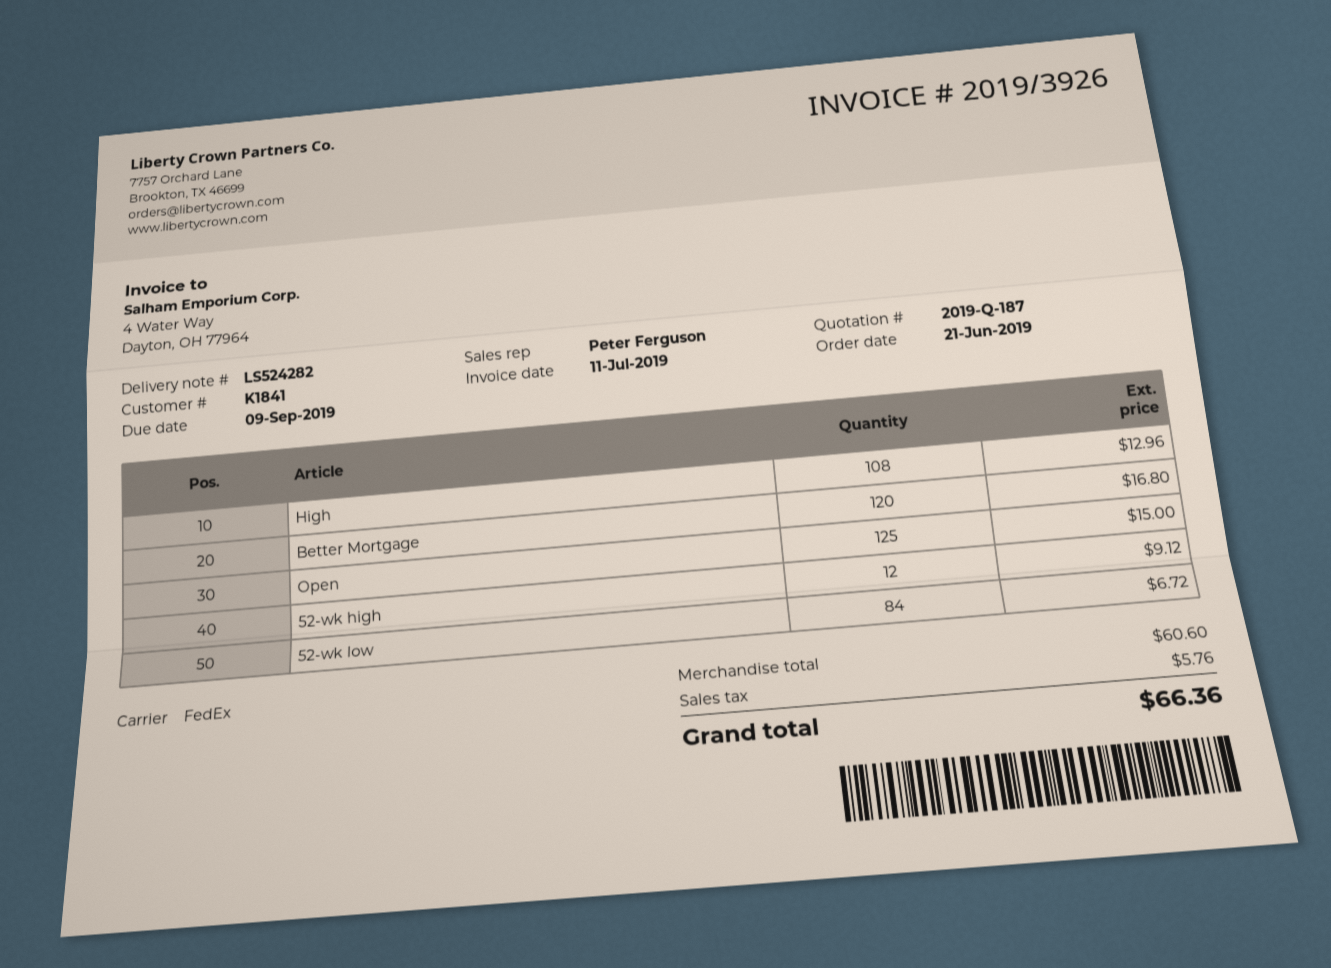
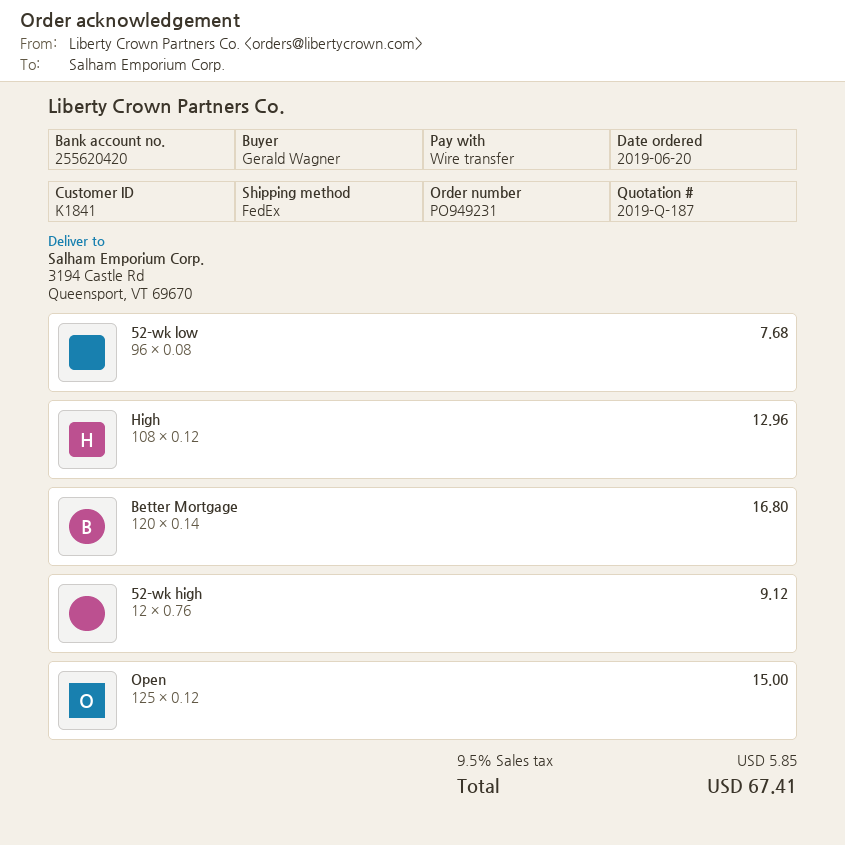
order date: 2019-06-21 -> 2019-06-20
52-wk low: 84 for 6.72 -> 96 for 7.68
tax: 5.76 -> 5.85
total: 66.36 -> 67.41

